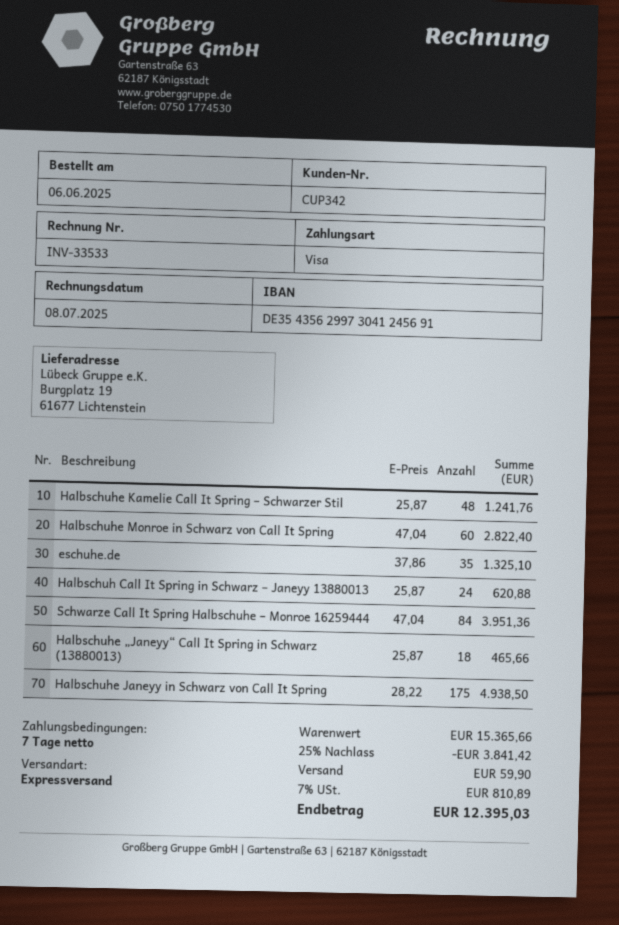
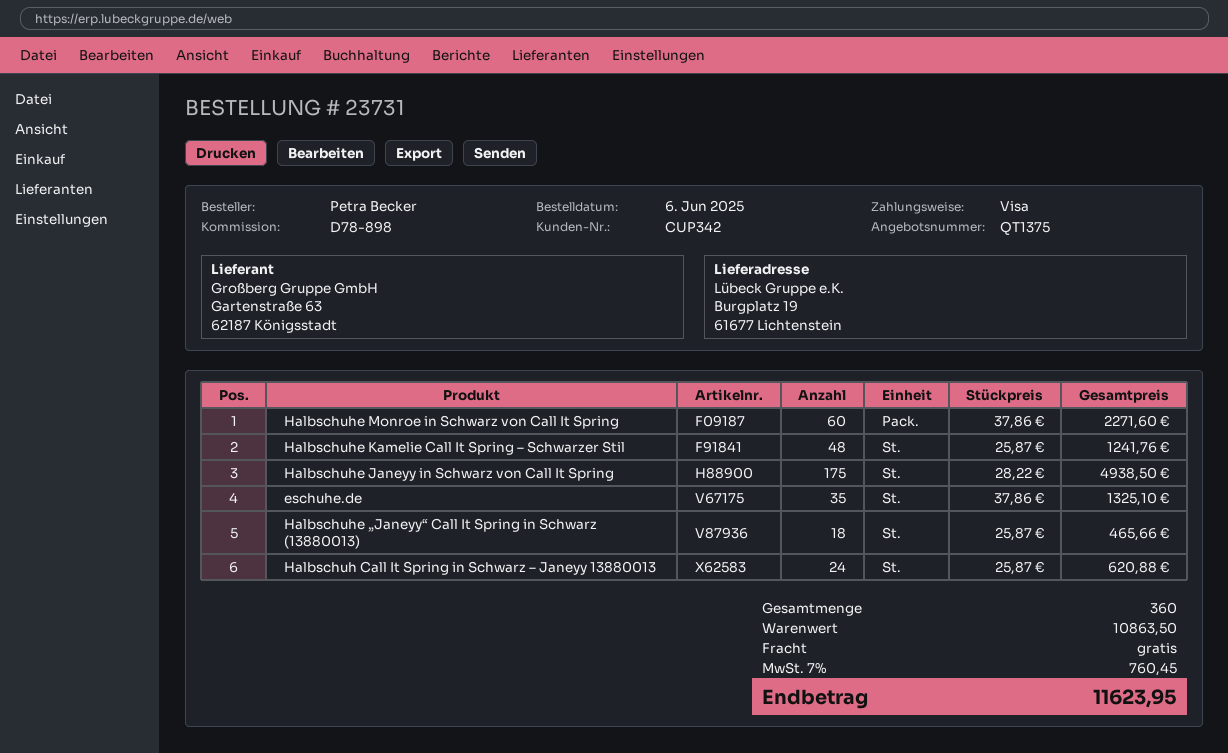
Halbschuhe Monroe in Schwarz von Call It Spring: 60 x 47.04 = 2822.40 -> 60 x 37.86 = 2271.60
Schwarze Call It Spring Halbschuhe – Monroe 16259444: 84 x 47.04 = 3951.36 -> none
subtotal: 15365.66 -> 10863.50
discount: 25% = 3841.42 -> none
shipping: 59.90 -> 0.00
tax: 7% = 810.89 -> 7% = 760.45
total: 12395.03 -> 11623.95

